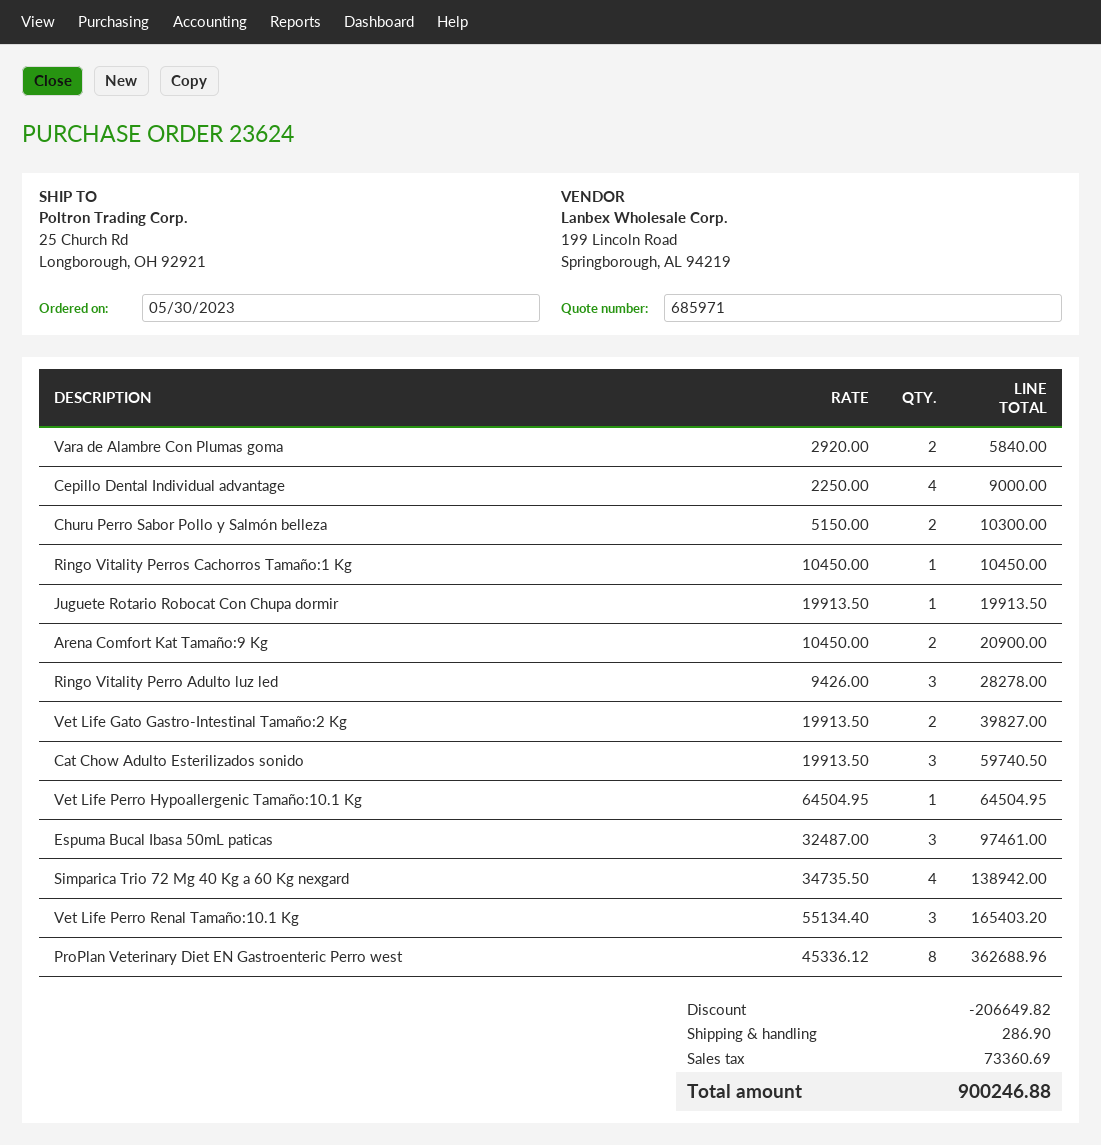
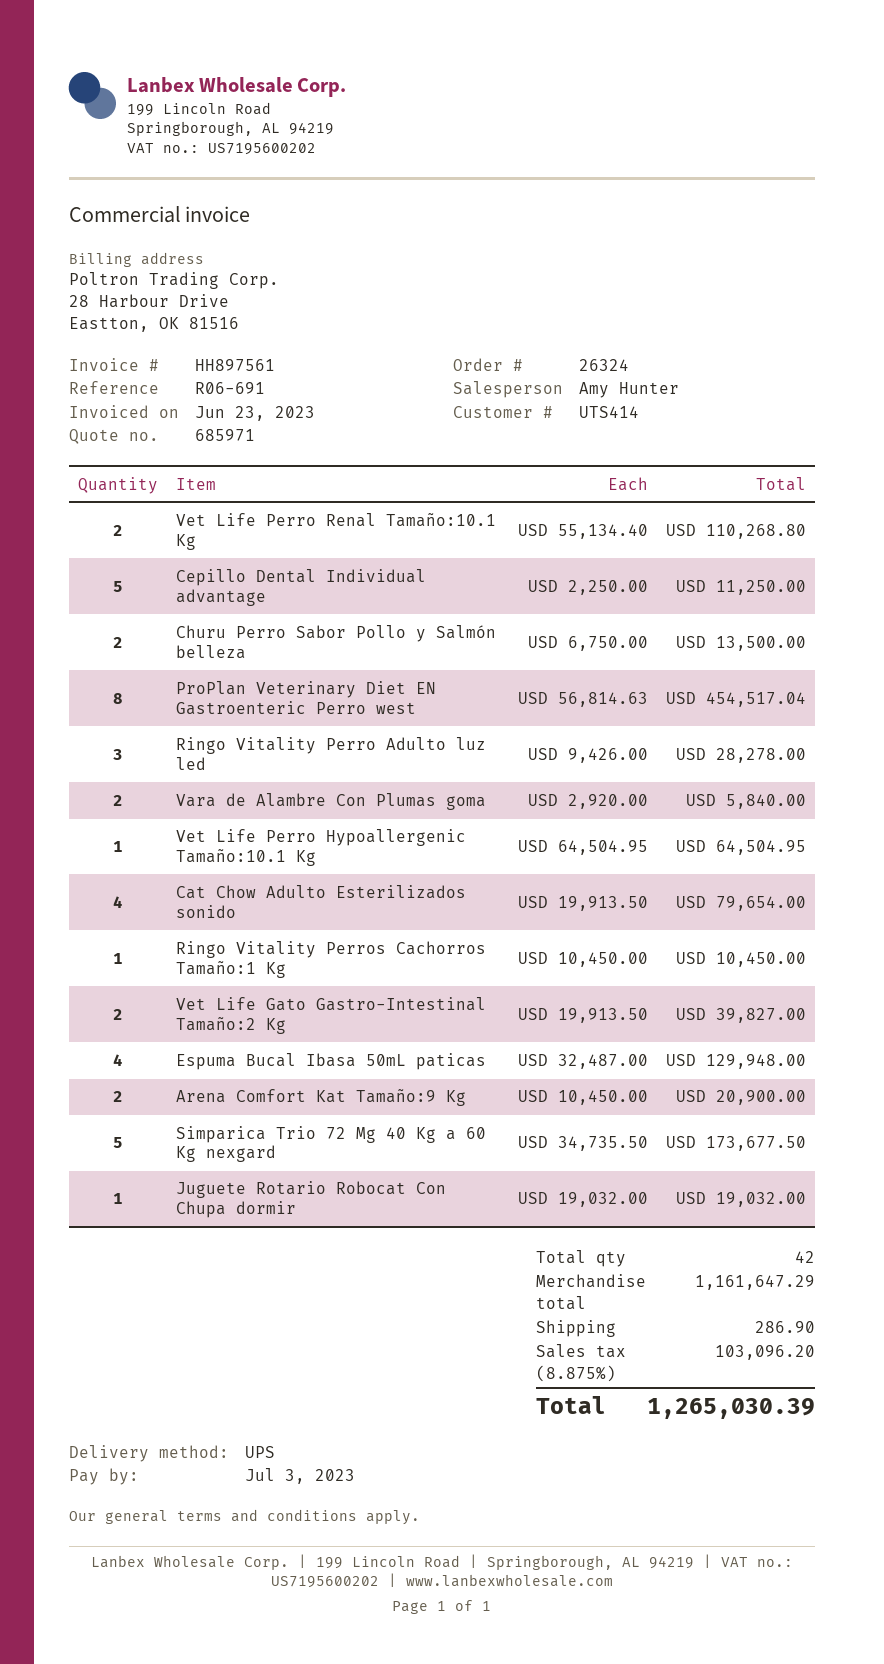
order number: 23624 -> 26324
Cepillo Dental Individual advantage: 4 x 2250.00 = 9000.00 -> 5 x 2250.00 = 11250.00
Churu Perro Sabor Pollo y Salmón belleza: 2 x 5150.00 = 10300.00 -> 2 x 6750.00 = 13500.00
Juguete Rotario Robocat Con Chupa dormir: 1 x 19913.50 = 19913.50 -> 1 x 19032.00 = 19032.00
Cat Chow Adulto Esterilizados sonido: 3 x 19913.50 = 59740.50 -> 4 x 19913.50 = 79654.00
Espuma Bucal Ibasa 50mL paticas: 3 x 32487.00 = 97461.00 -> 4 x 32487.00 = 129948.00
Simparica Trio 72 Mg 40 Kg a 60 Kg nexgard: 4 x 34735.50 = 138942.00 -> 5 x 34735.50 = 173677.50
Vet Life Perro Renal Tamaño:10.1 Kg: 3 x 55134.40 = 165403.20 -> 2 x 55134.40 = 110268.80
ProPlan Veterinary Diet EN Gastroenteric Perro west: 8 x 45336.12 = 362688.96 -> 8 x 56814.63 = 454517.04
discount: 206649.82 -> none
tax: 73360.69 -> 103096.20
total: 900246.88 -> 1265030.39

